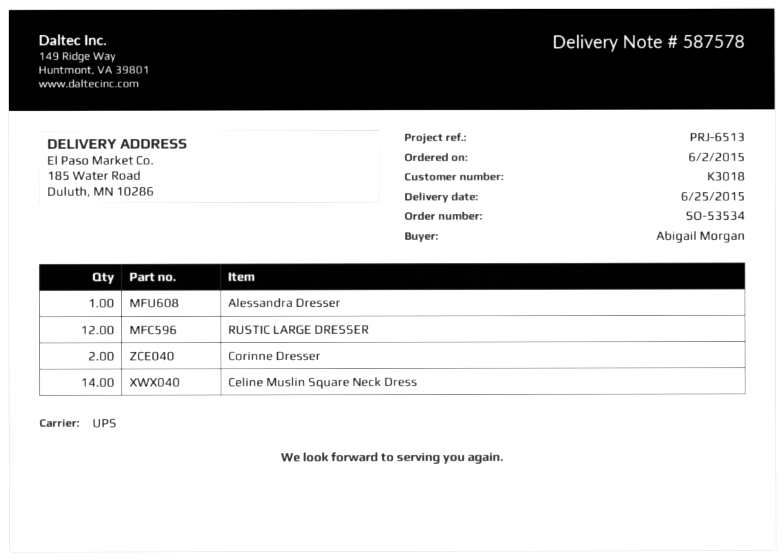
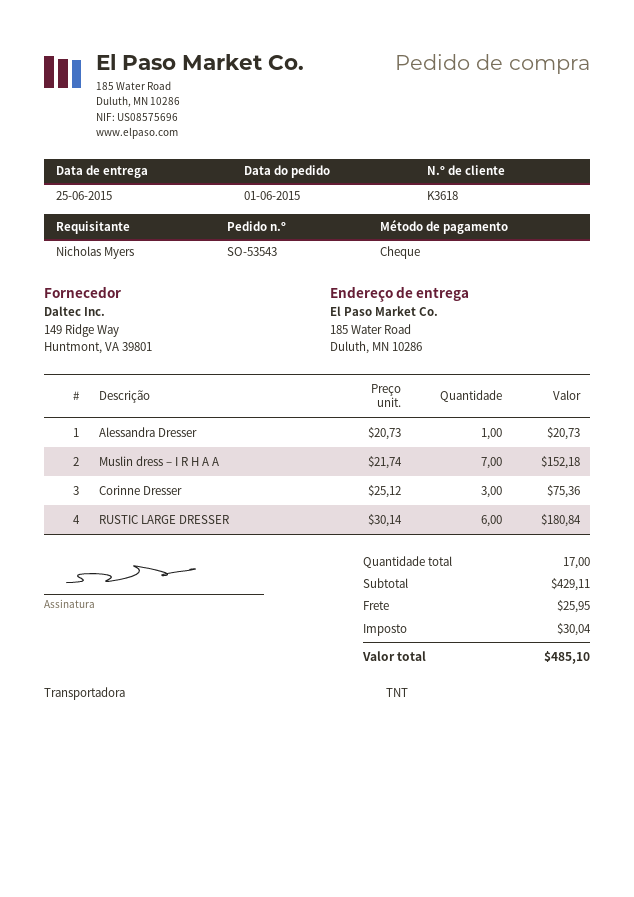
order number: SO-53534 -> SO-53543
order date: 2015-06-02 -> 2015-06-01
customer number: K3018 -> K3618
ordered by: Abigail Morgan -> Nicholas Myers
shipping method: UPS -> TNT
RUSTIC LARGE DRESSER: 12 -> 6
Corinne Dresser: 2 -> 3
Celine Muslin Square Neck Dress: 14 -> none
Muslin dress – I R H A A: none -> 7

